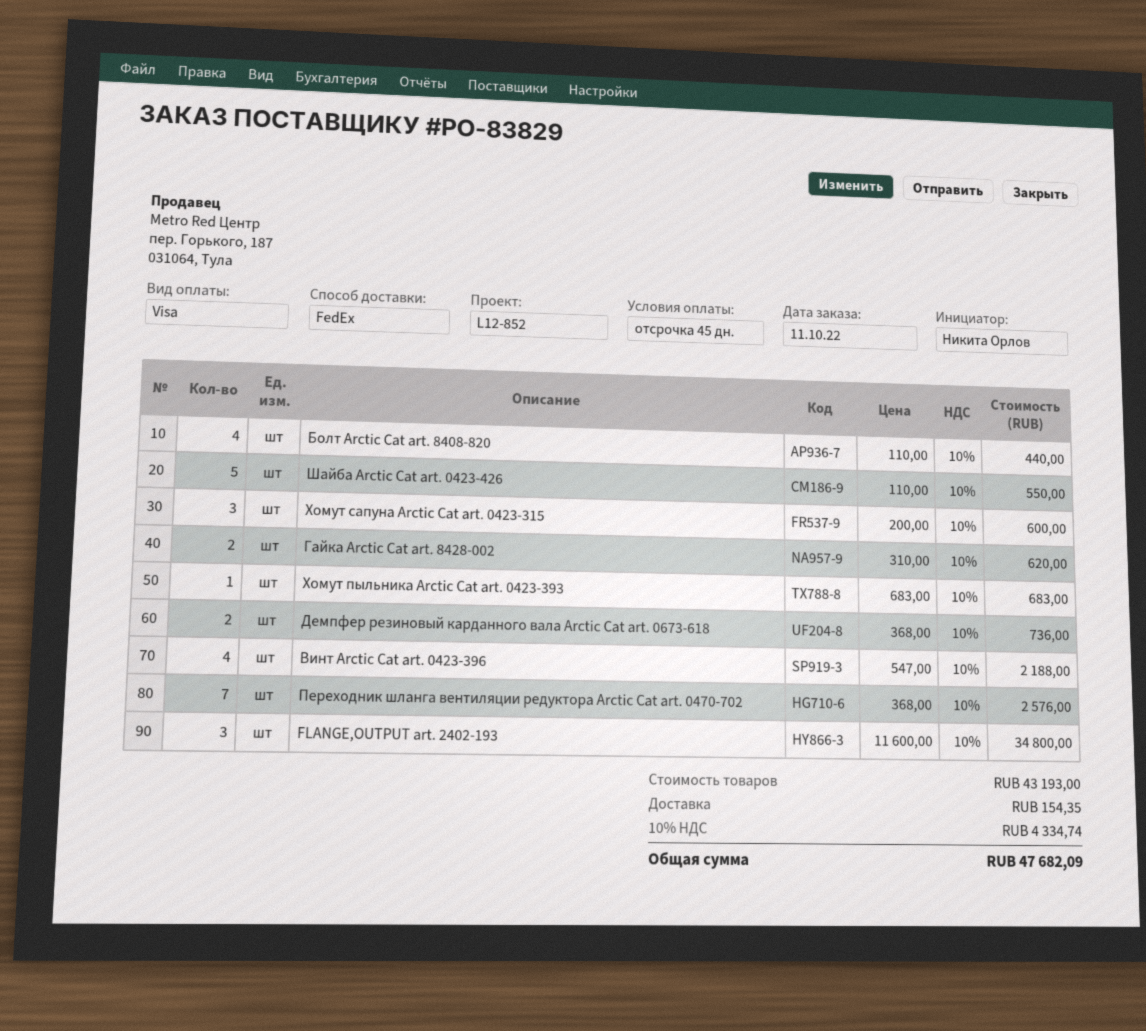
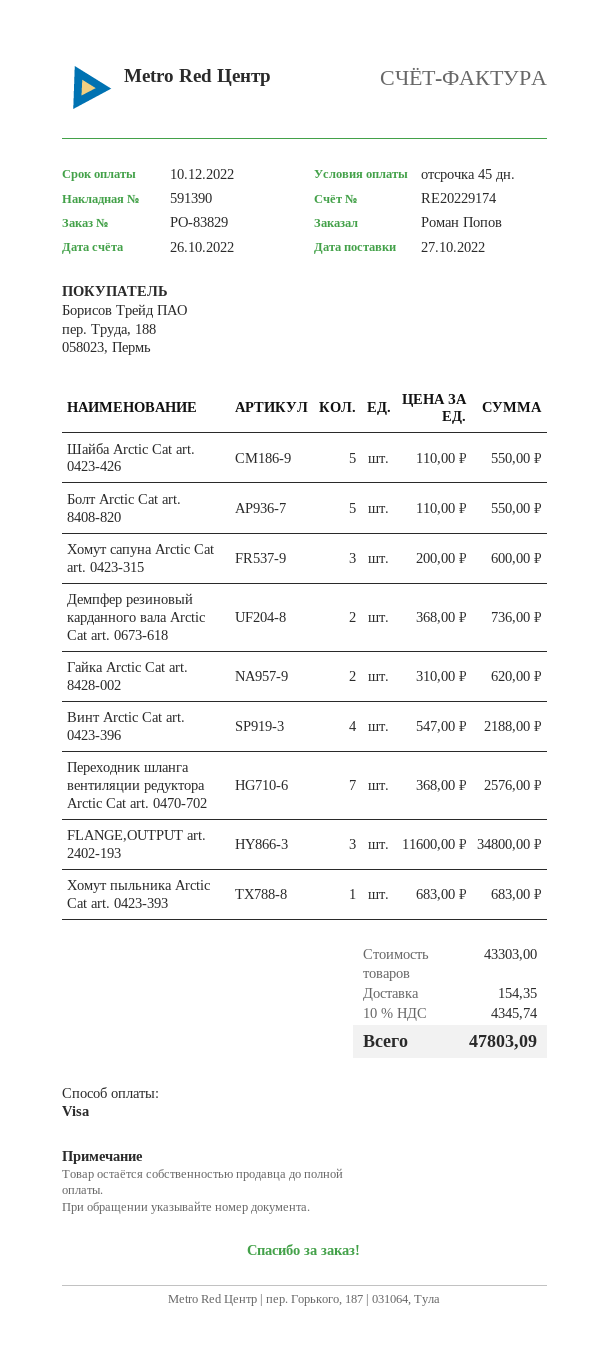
ordered by: Никита Орлов -> Роман Попов
Болт Arctic Cat art. 8408-820: 4 x 110.00 = 440.00 -> 5 x 110.00 = 550.00
subtotal: 43193.00 -> 43303.00
tax: 10% = 4334.74 -> 10% = 4345.74
total: 47682.09 -> 47803.09

